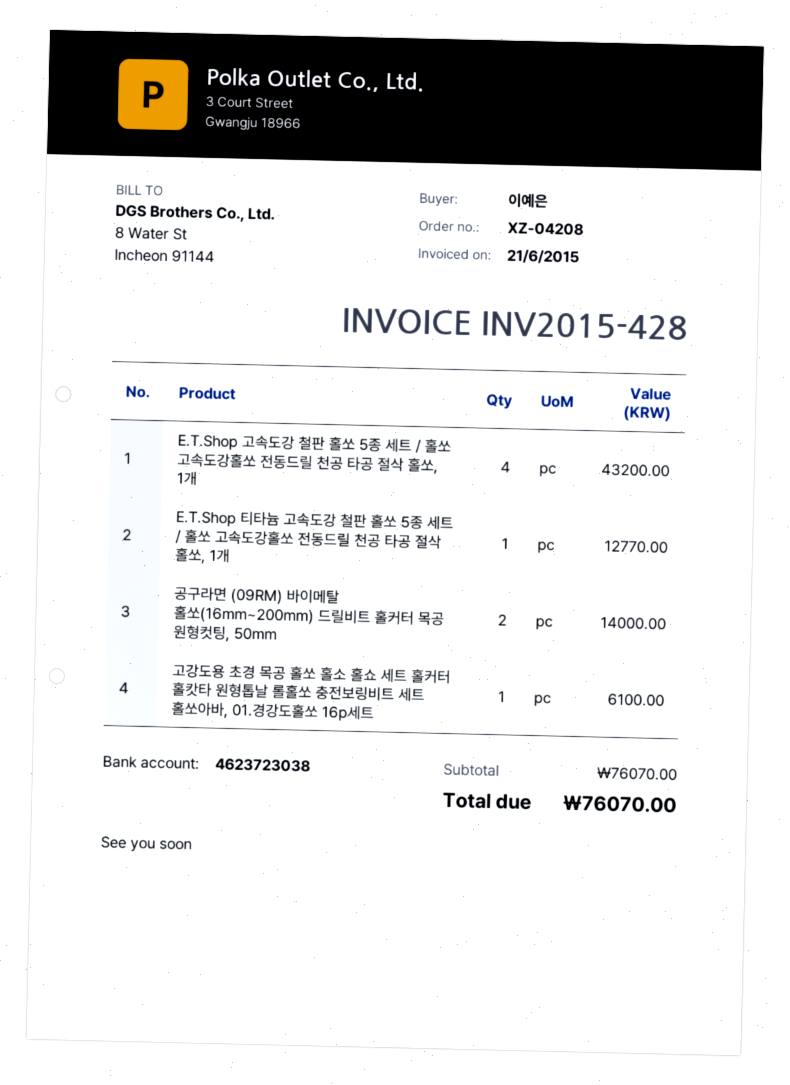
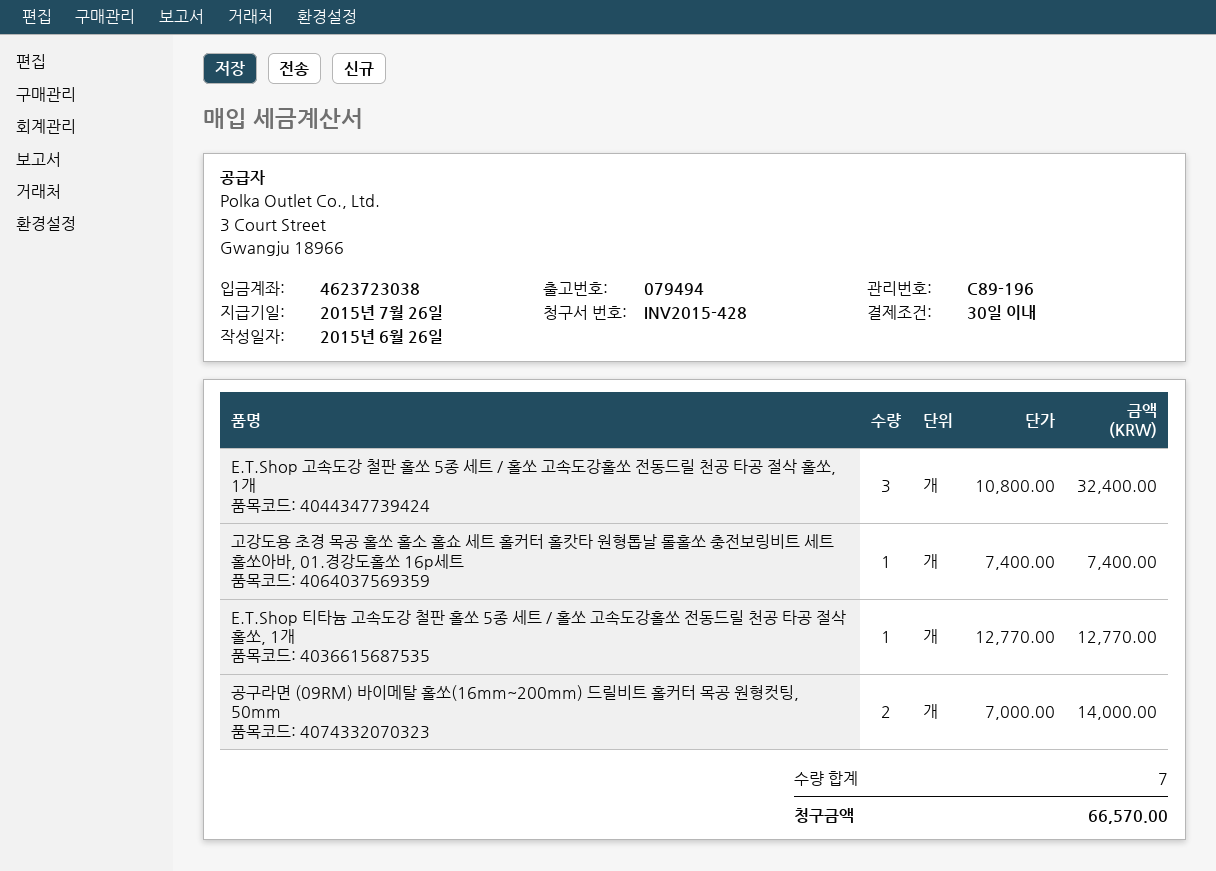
invoice date: 2015-06-21 -> 2015-06-26
E.T.Shop 고속도강 철판 홀쏘 5종 세트 / 홀쏘 고속도강홀쏘 전동드릴 천공 타공 절삭 홀쏘, 1개: 4 for 43200.00 -> 3 for 32400.00
고강도용 초경 목공 홀쏘 홀소 홀쇼 세트 홀커터 홀캇타 원형톱날 롤홀쏘 충전보링비트 세트 홀쏘아바, 01.경강도홀쏘 16p세트: 1 for 6100.00 -> 1 for 7400.00
total: 76070.00 -> 66570.00

